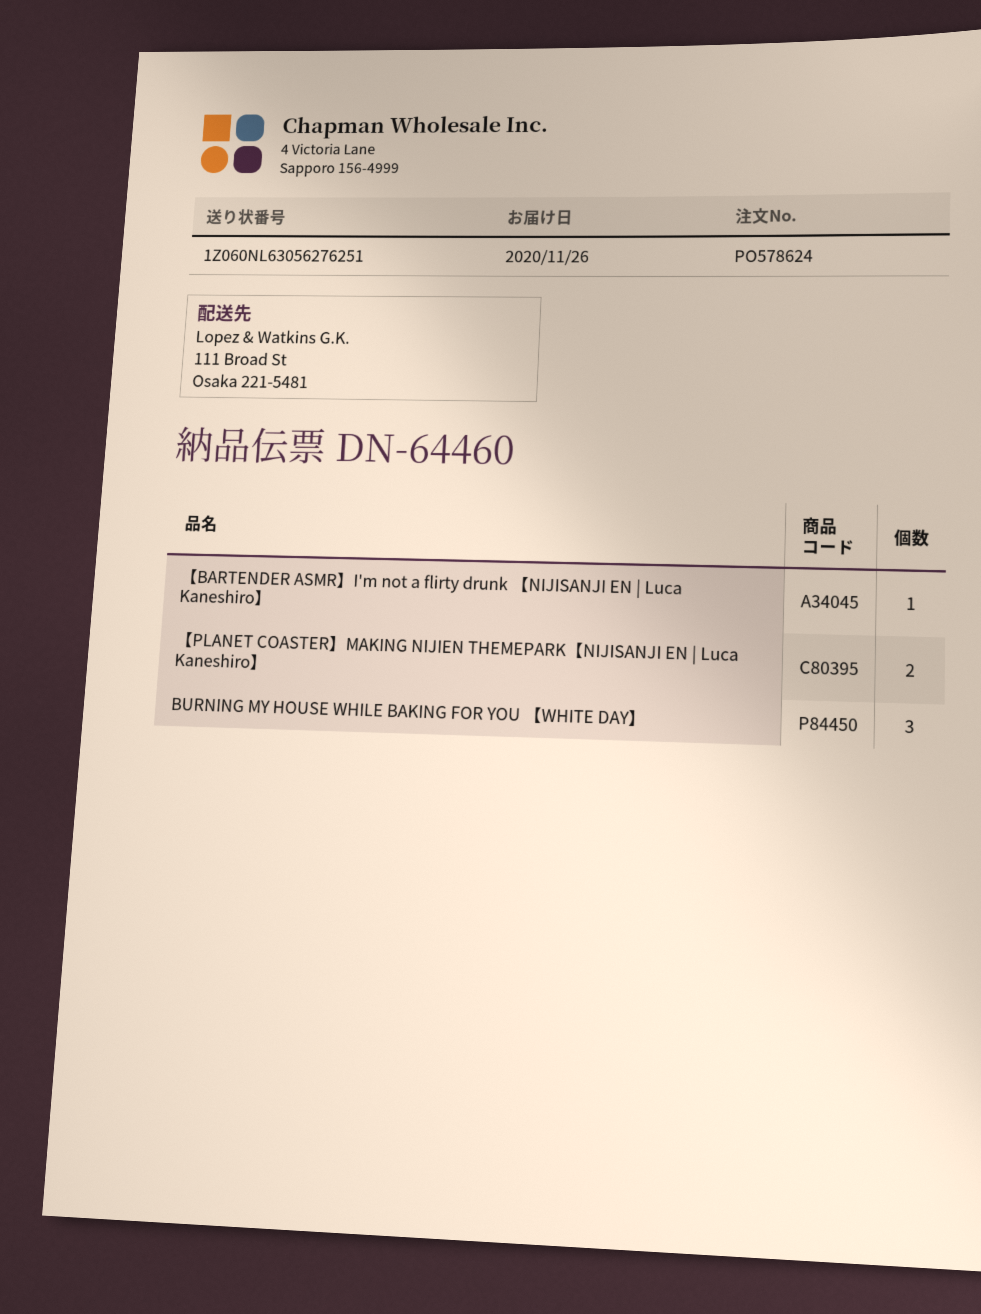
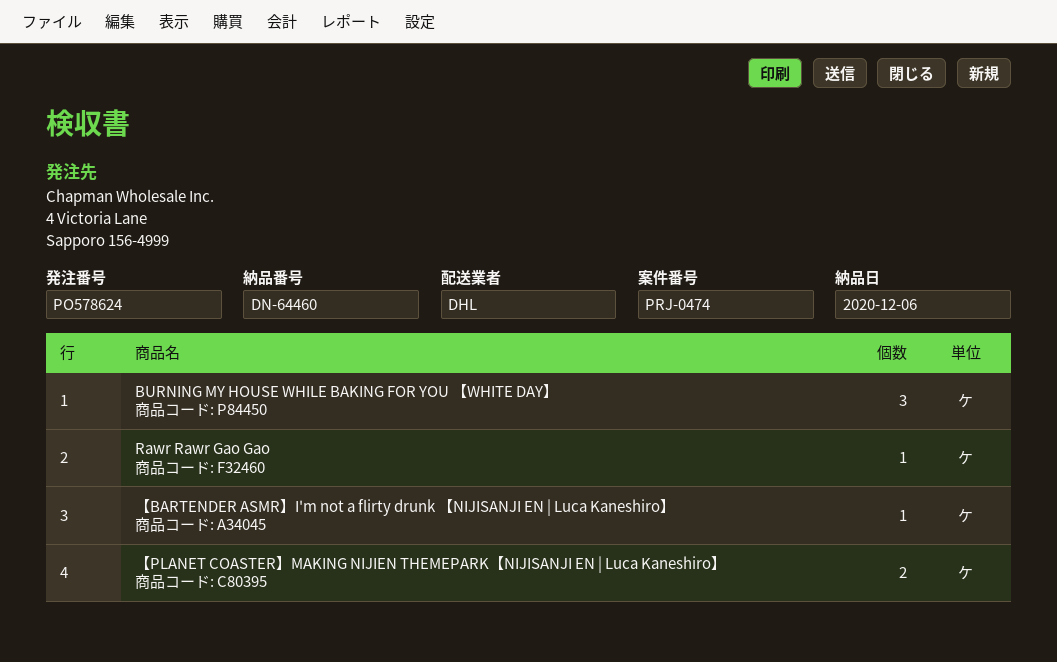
delivery date: 2020-11-26 -> 2020-12-06
Rawr Rawr Gao Gao: none -> 1

